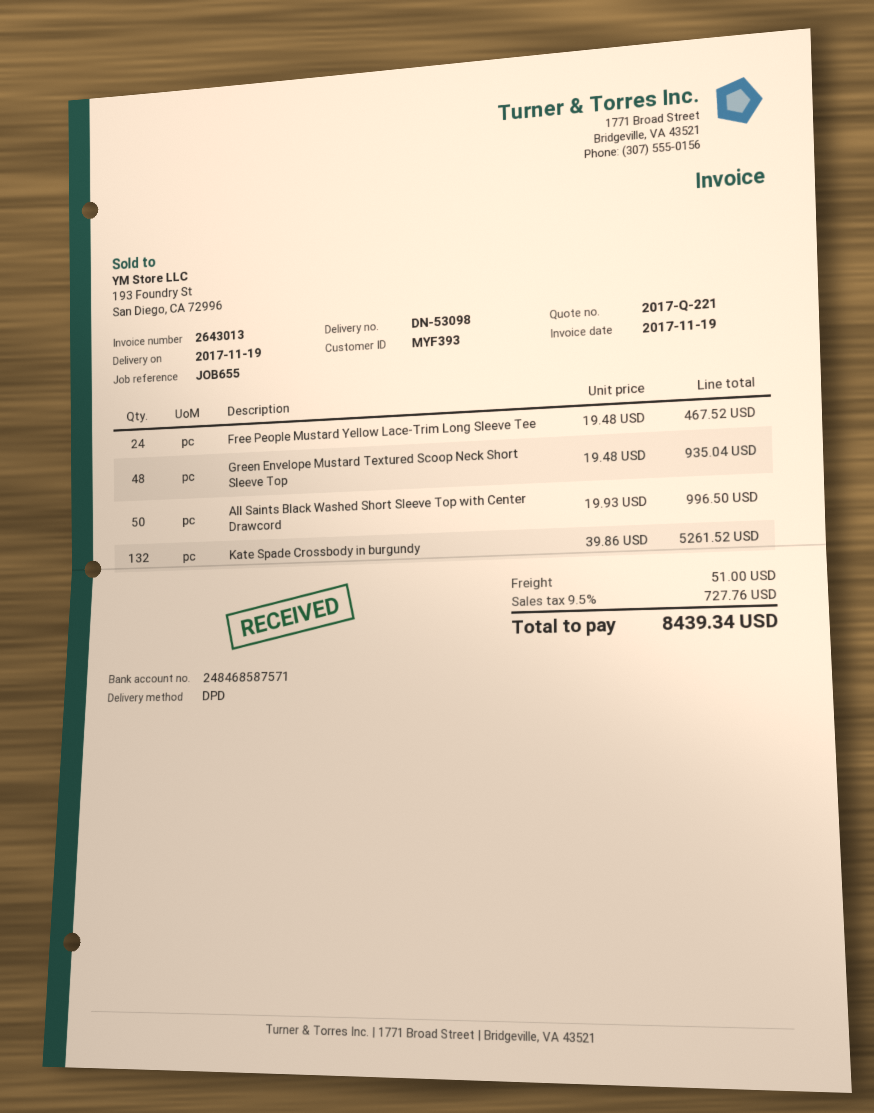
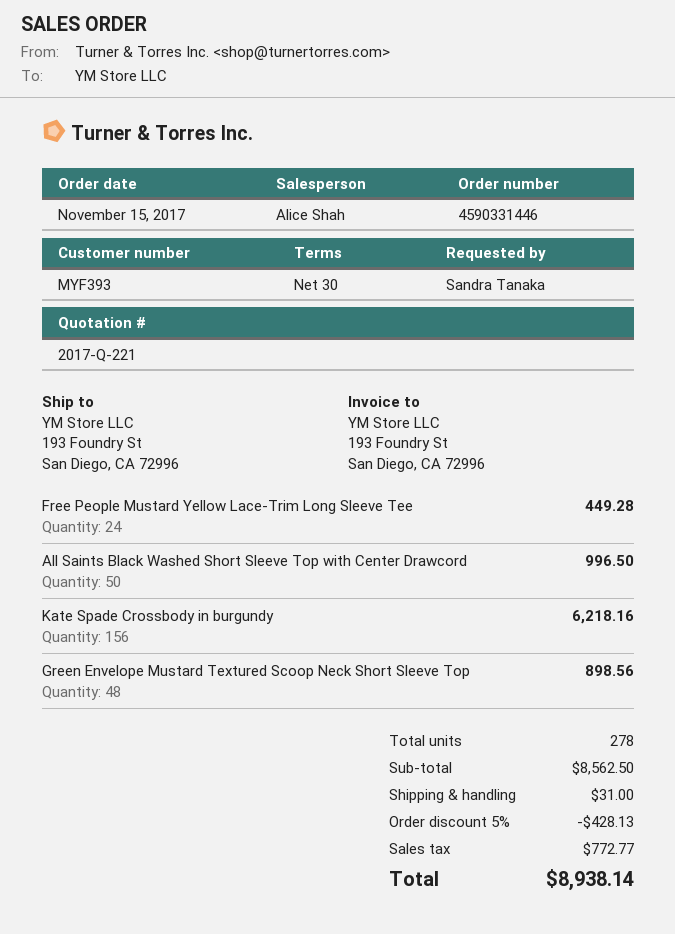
Free People Mustard Yellow Lace-Trim Long Sleeve Tee: 24 for 467.52 -> 24 for 449.28
Green Envelope Mustard Textured Scoop Neck Short Sleeve Top: 48 for 935.04 -> 48 for 898.56
Kate Spade Crossbody in burgundy: 132 for 5261.52 -> 156 for 6218.16
discount: none -> 5% = 428.13
shipping: 51.00 -> 31.00
tax: 727.76 -> 772.77
total: 8439.34 -> 8938.14

